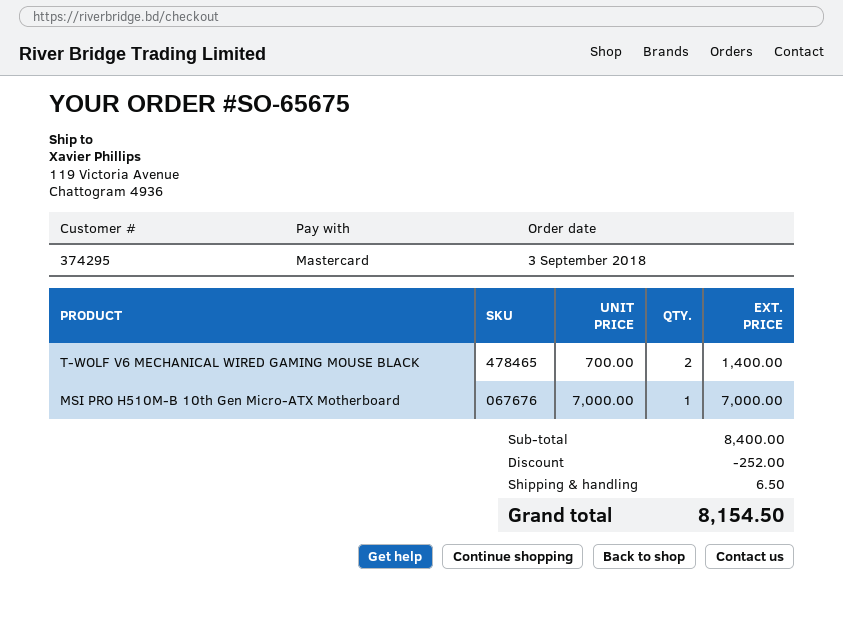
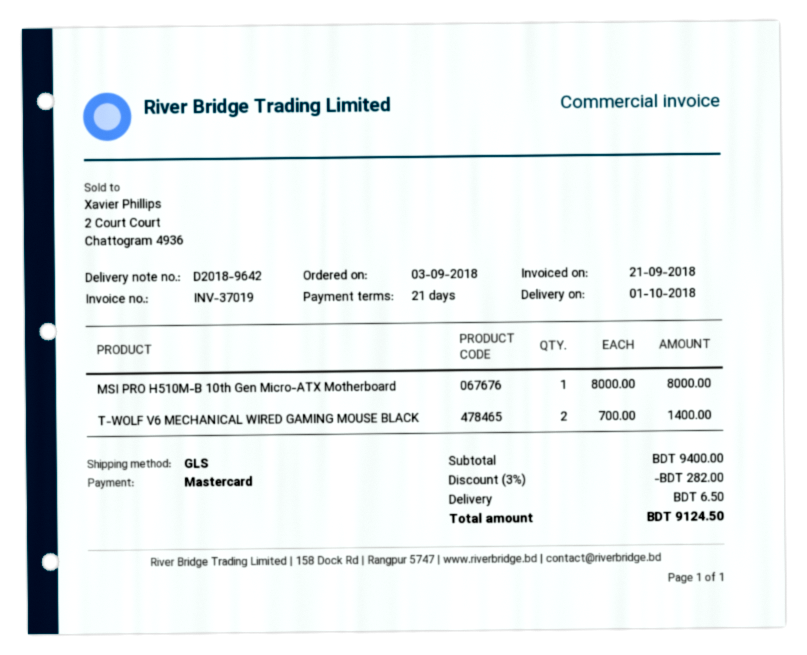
MSI PRO H510M-B 10th Gen Micro-ATX Motherboard: 1 x 7000.00 = 7000.00 -> 1 x 8000.00 = 8000.00
subtotal: 8400.00 -> 9400.00
discount: 252.00 -> 282.00
total: 8154.50 -> 9124.50

